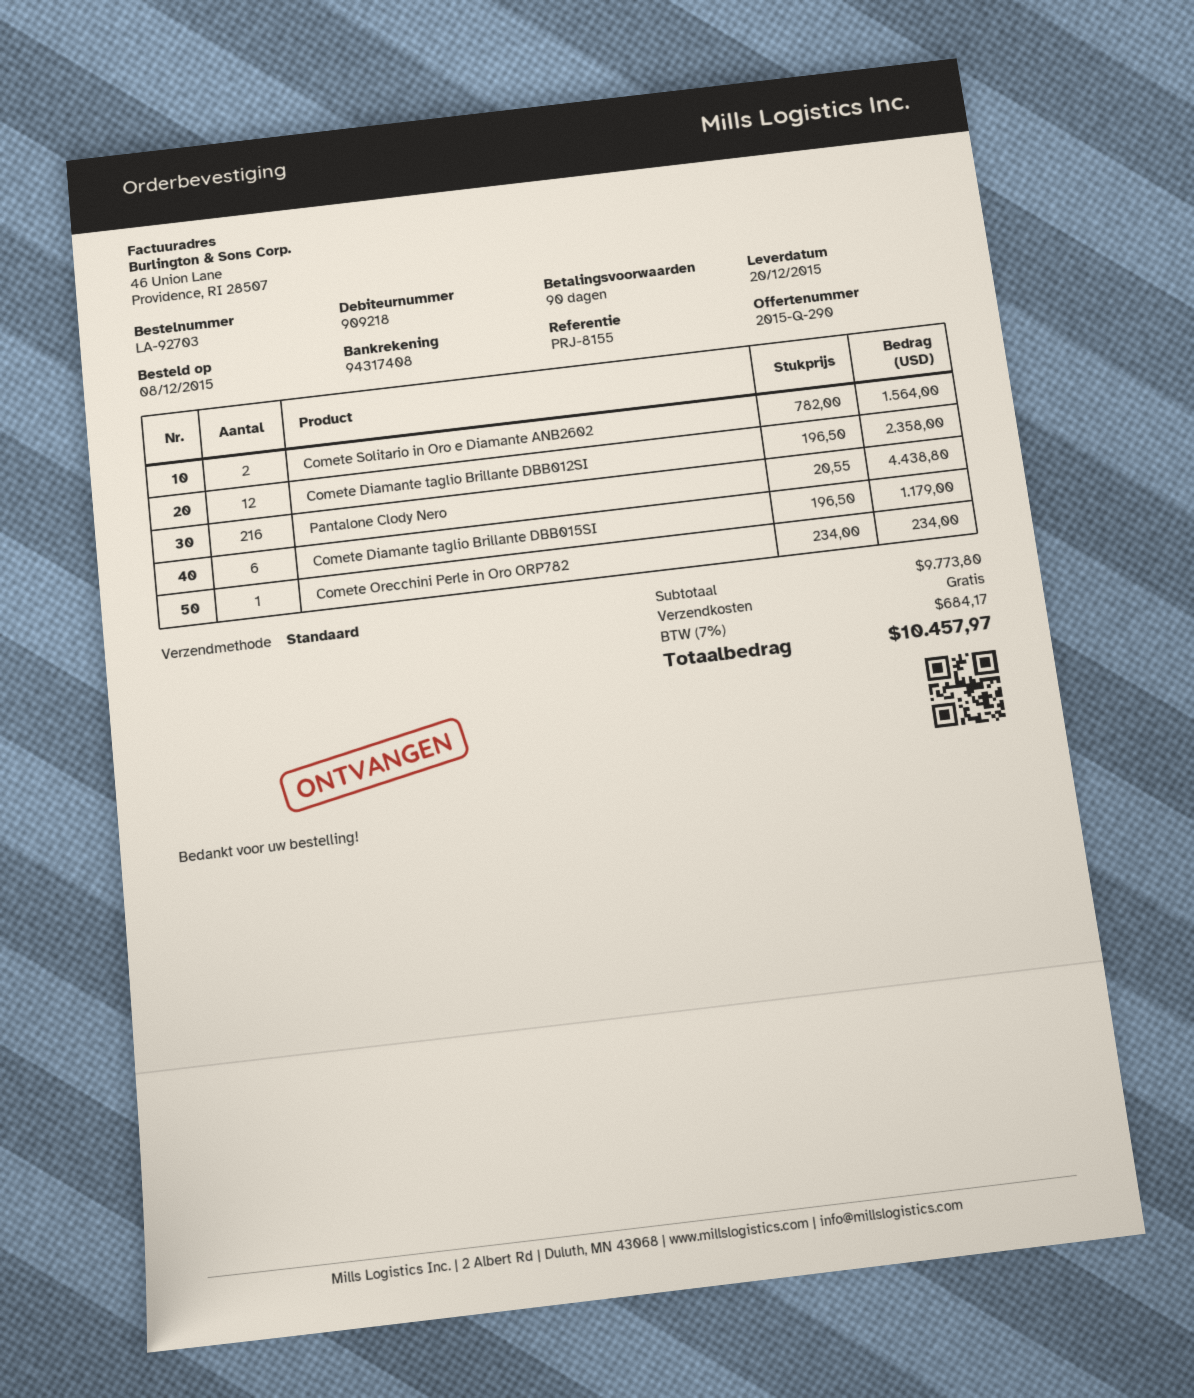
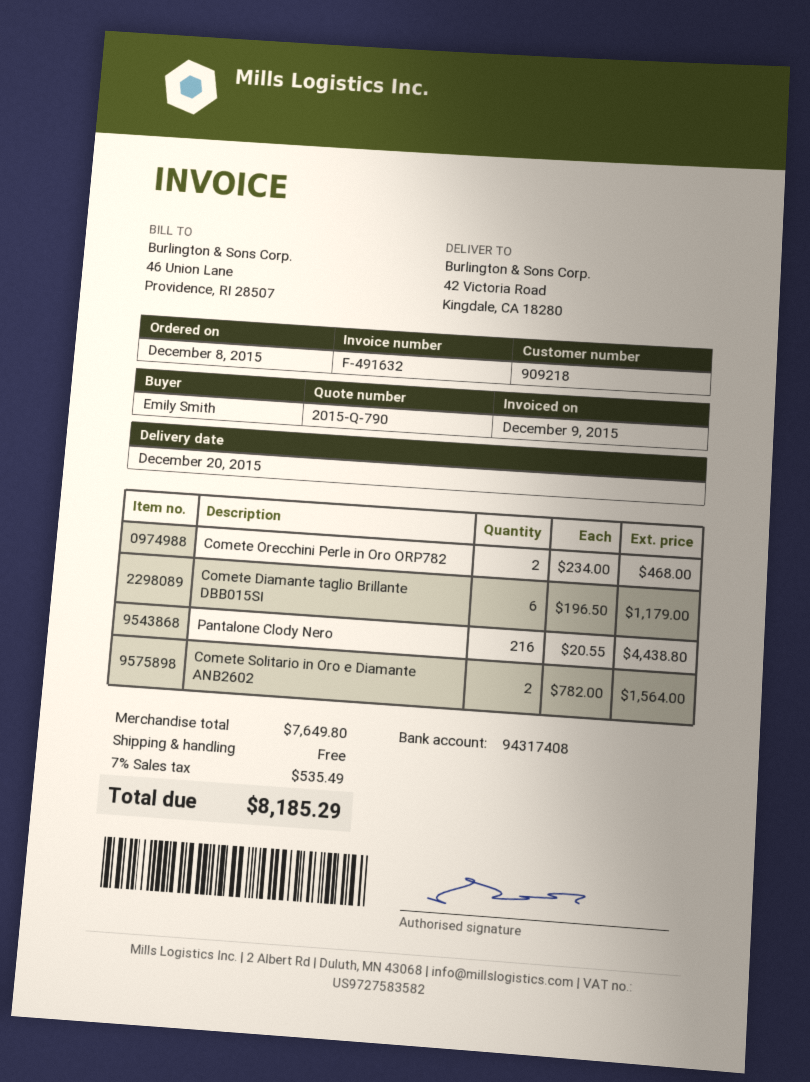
quote number: 2015-Q-290 -> 2015-Q-790
Comete Diamante taglio Brillante DBB012SI: 12 x 196.50 = 2358.00 -> none
Comete Orecchini Perle in Oro ORP782: 1 x 234.00 = 234.00 -> 2 x 234.00 = 468.00
subtotal: 9773.80 -> 7649.80
tax: 7% = 684.17 -> 7% = 535.49
total: 10457.97 -> 8185.29

